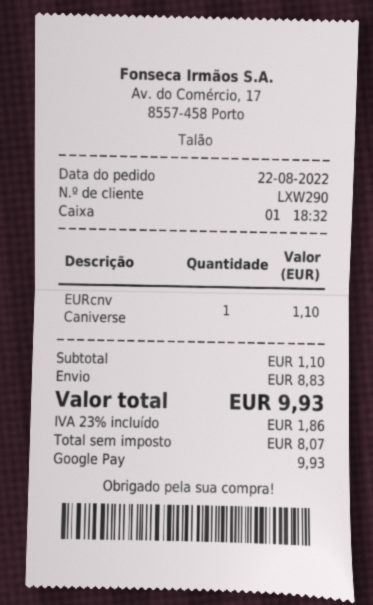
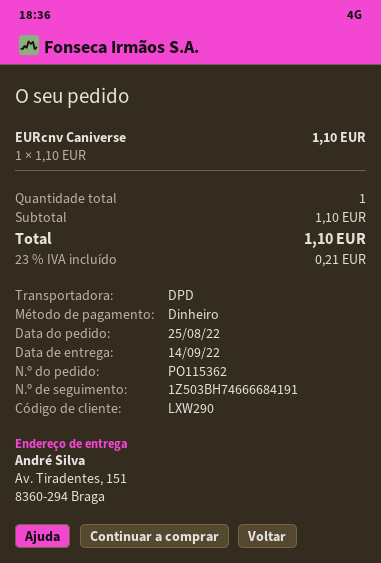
order date: 2022-08-22 -> 2022-08-25
payment method: Google Pay -> cash
shipping: 8.83 -> none
tax: 23% = 1.86 -> 23% = 0.21
total: 9.93 -> 1.10

